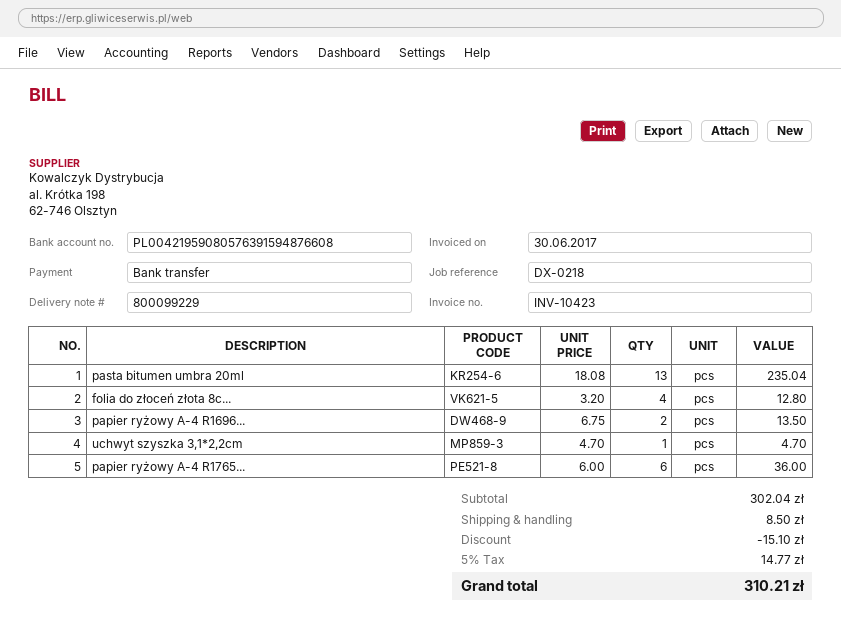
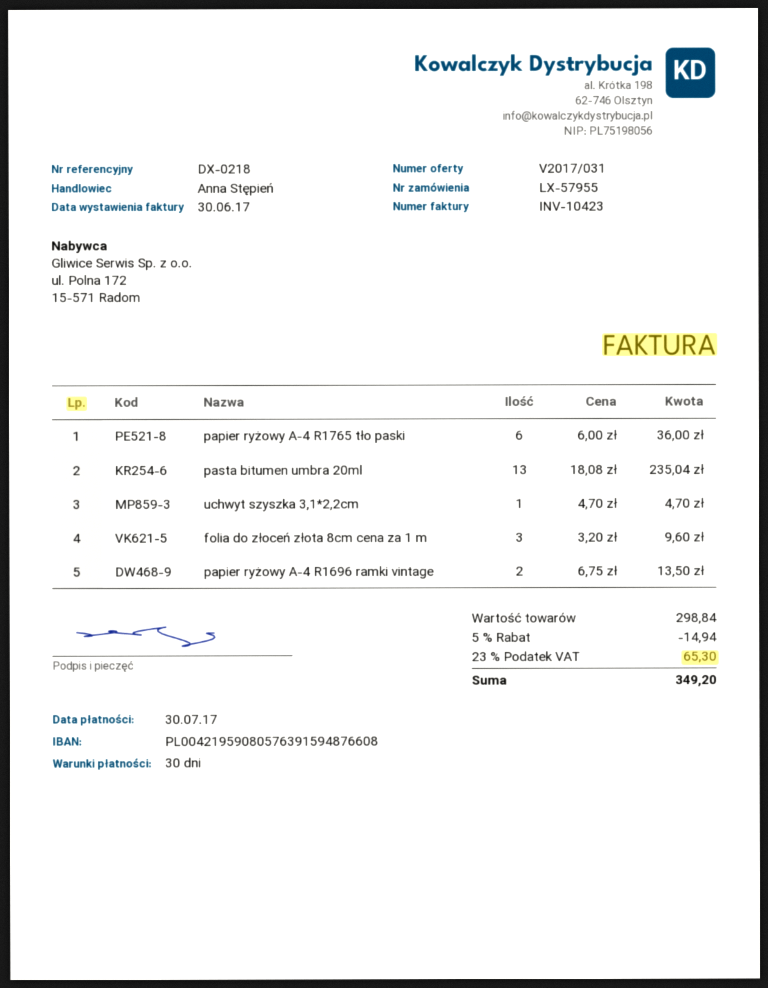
folia do złoceń złota 8c...: 4 x 3.20 = 12.80 -> 3 x 3.20 = 9.60
subtotal: 302.04 -> 298.84
discount: 15.10 -> 14.94
shipping: 8.50 -> none
tax: 5% = 14.77 -> 23% = 65.30
total: 310.21 -> 349.20

